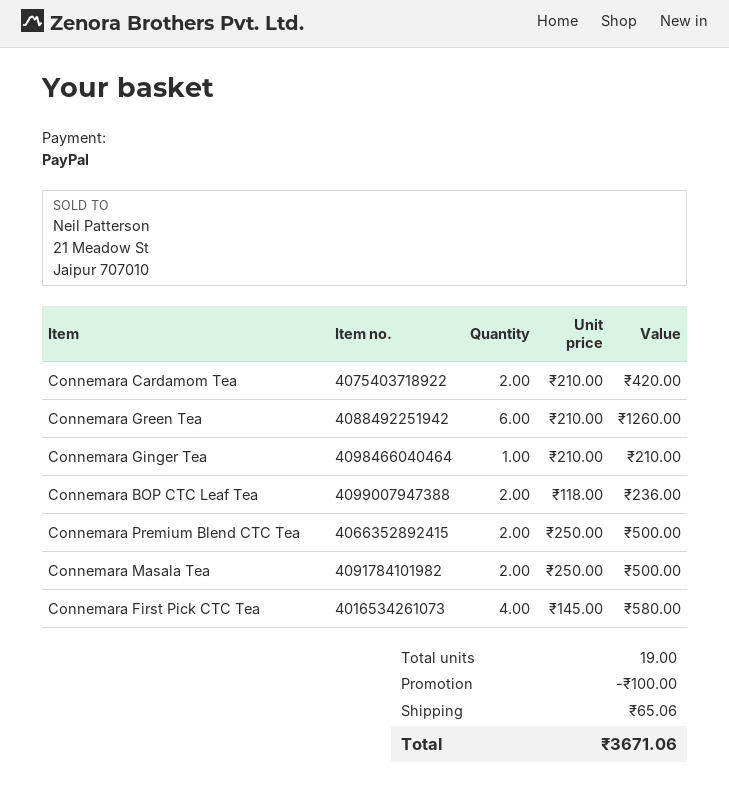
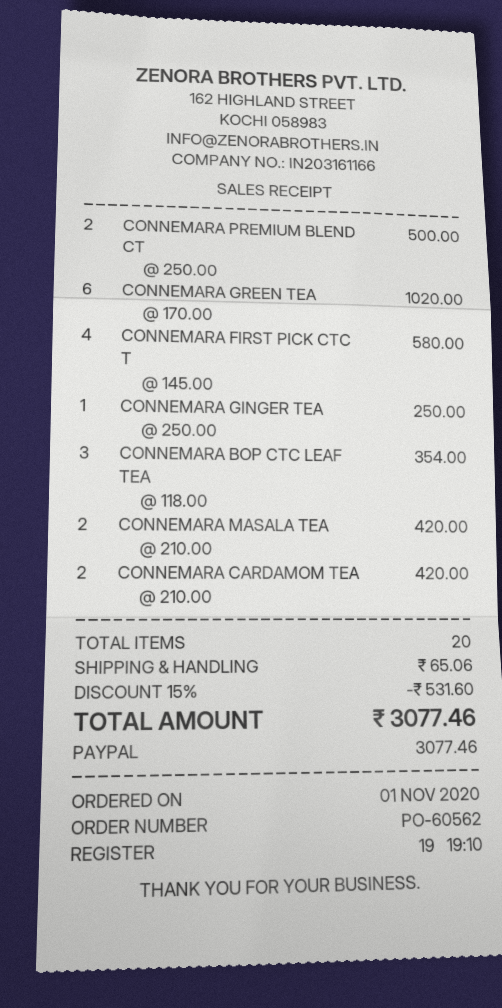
Connemara Green Tea: 6 x 210.00 = 1260.00 -> 6 x 170.00 = 1020.00
Connemara Ginger Tea: 1 x 210.00 = 210.00 -> 1 x 250.00 = 250.00
Connemara BOP CTC Leaf Tea: 2 x 118.00 = 236.00 -> 3 x 118.00 = 354.00
Connemara Masala Tea: 2 x 250.00 = 500.00 -> 2 x 210.00 = 420.00
total quantity: 19 -> 20
discount: 100.00 -> 531.60
total: 3671.06 -> 3077.46

